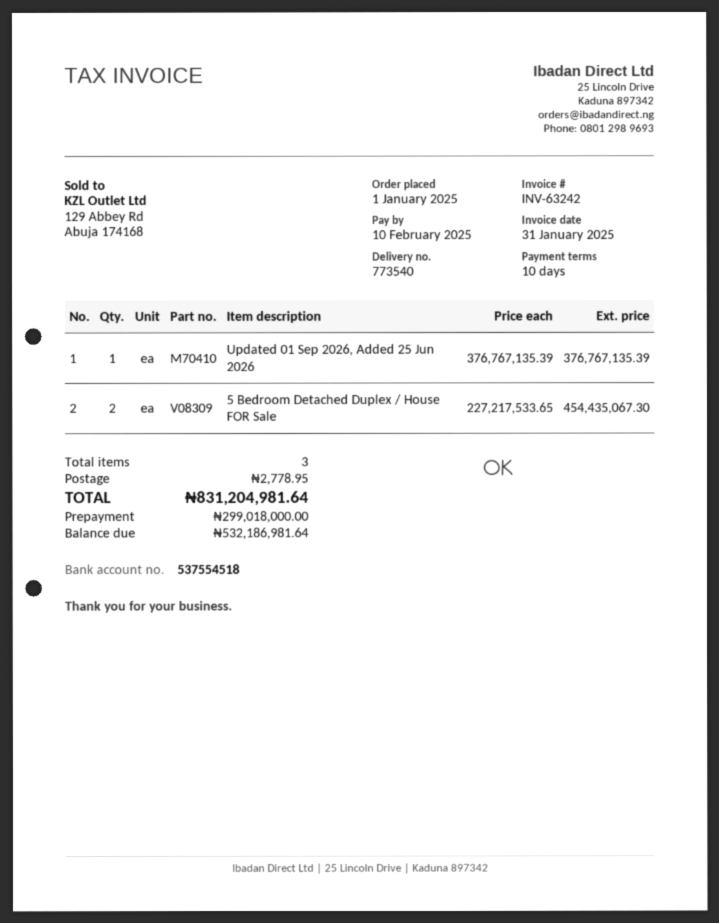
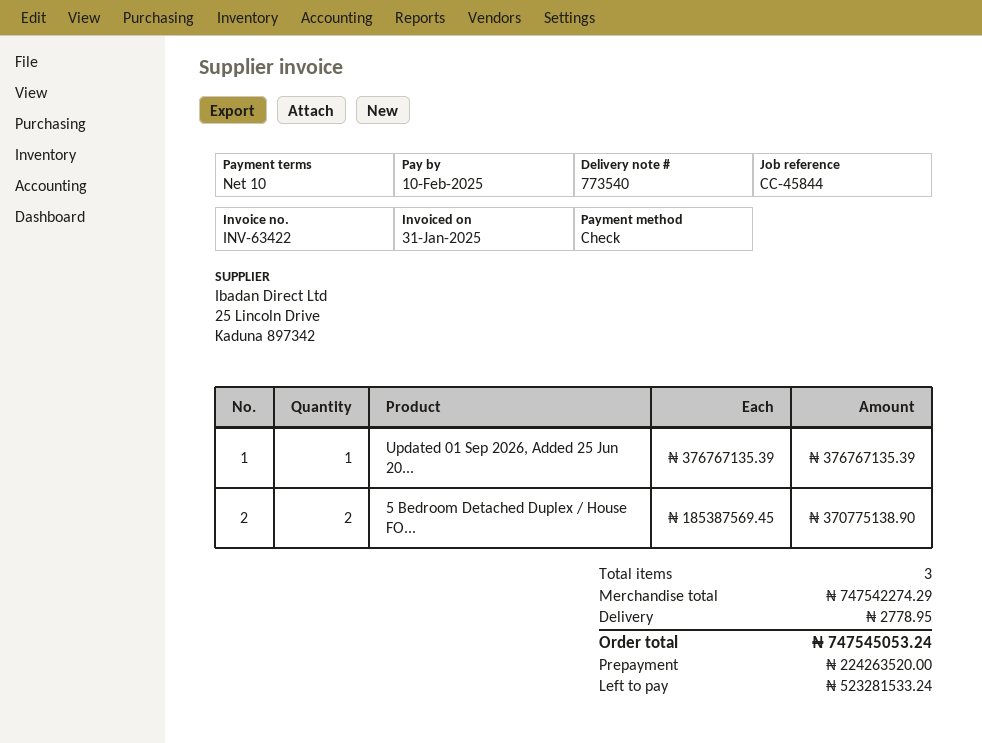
invoice number: INV-63242 -> INV-63422
5 Bedroom Detached Duplex / House FOR Sale: 2 x 227217533.65 = 454435067.30 -> 2 x 185387569.45 = 370775138.90
total: 831204981.64 -> 747545053.24
deposit: 299018000.00 -> 224263520.00
balance: 532186981.64 -> 523281533.24

